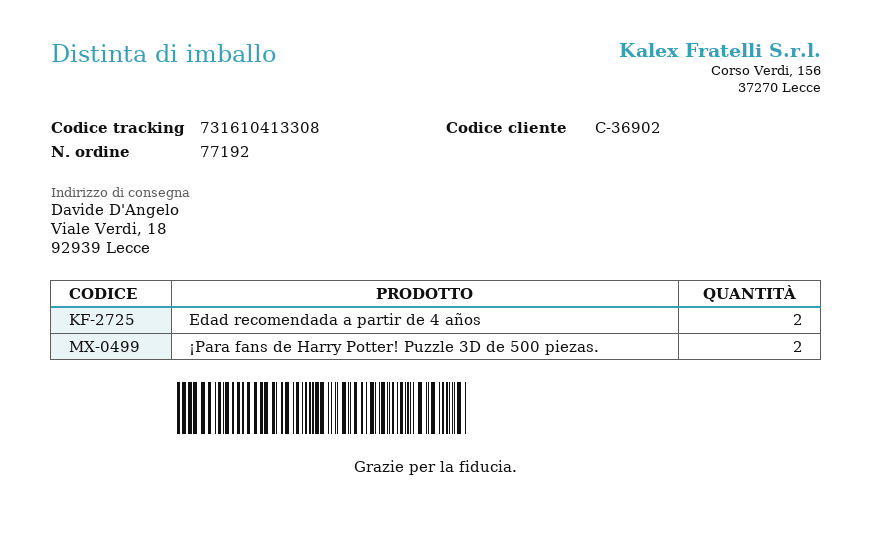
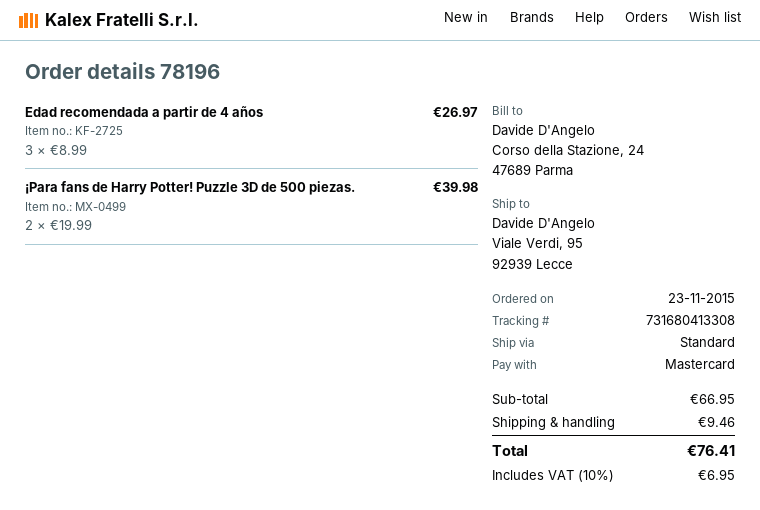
order number: 77192 -> 78196
tracking number: 731610413308 -> 731680413308
ship to: Viale Verdi, 18, 92939 Lecce -> Viale Verdi, 95, 92939 Lecce
Edad recomendada a partir de 4 años: 2 -> 3

